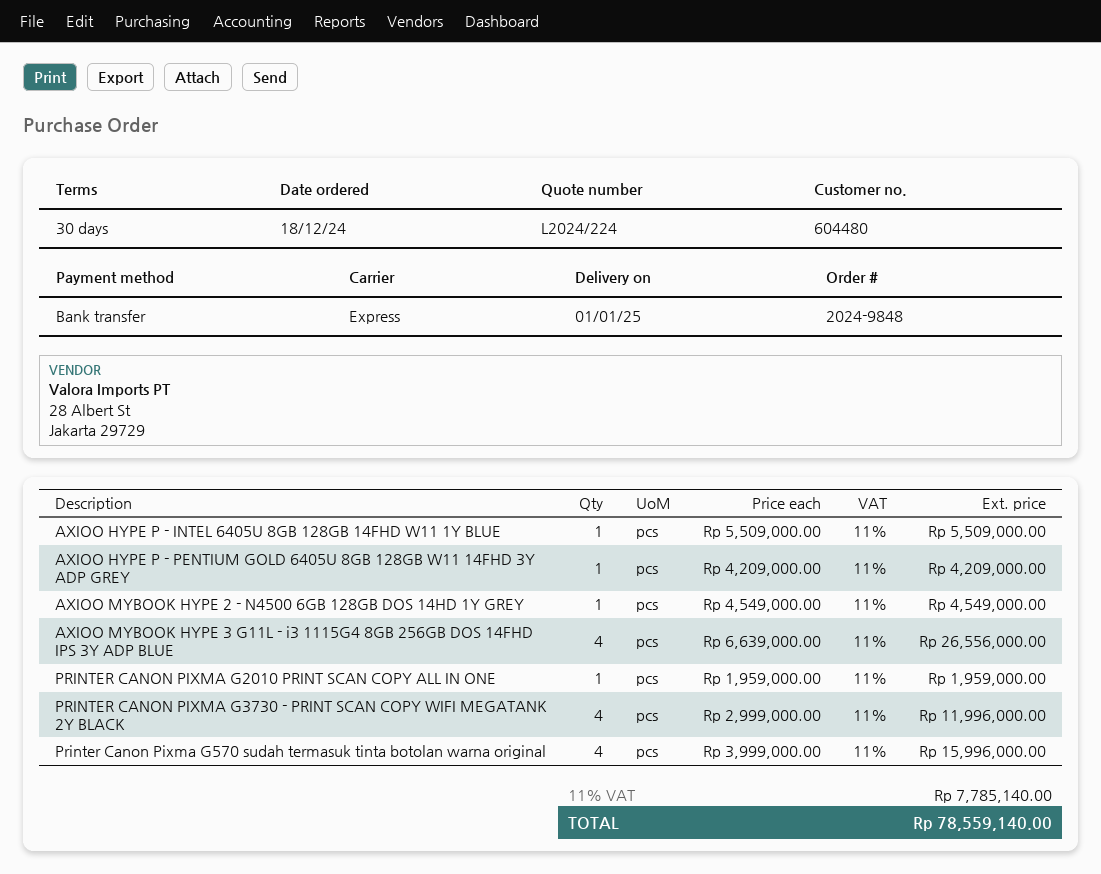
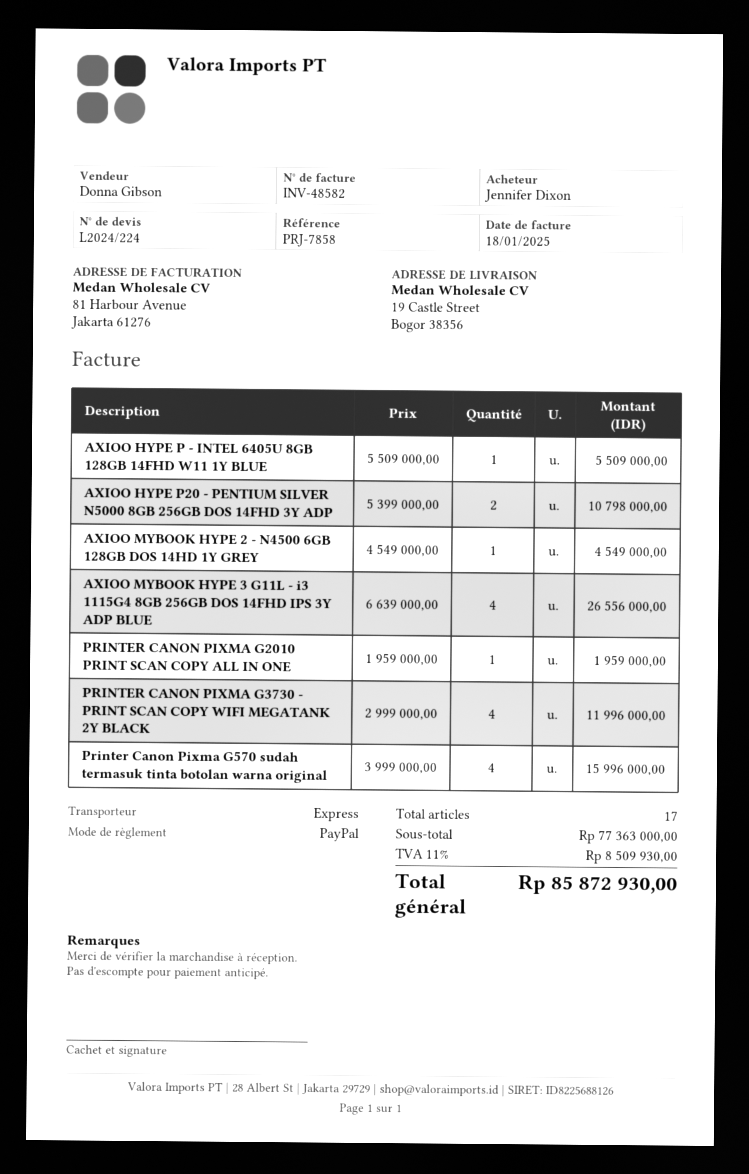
payment method: bank transfer -> PayPal
AXIOO HYPE P - PENTIUM GOLD 6405U 8GB 128GB W11 14FHD 3Y ADP GREY: 1 x 4209000.00 = 4209000.00 -> none
AXIOO HYPE P20 - PENTIUM SILVER N5000 8GB 256GB DOS 14FHD 3Y ADP: none -> 2 x 5399000.00 = 10798000.00
tax: 11% = 7785140.00 -> 11% = 8509930.00
total: 78559140.00 -> 85872930.00

